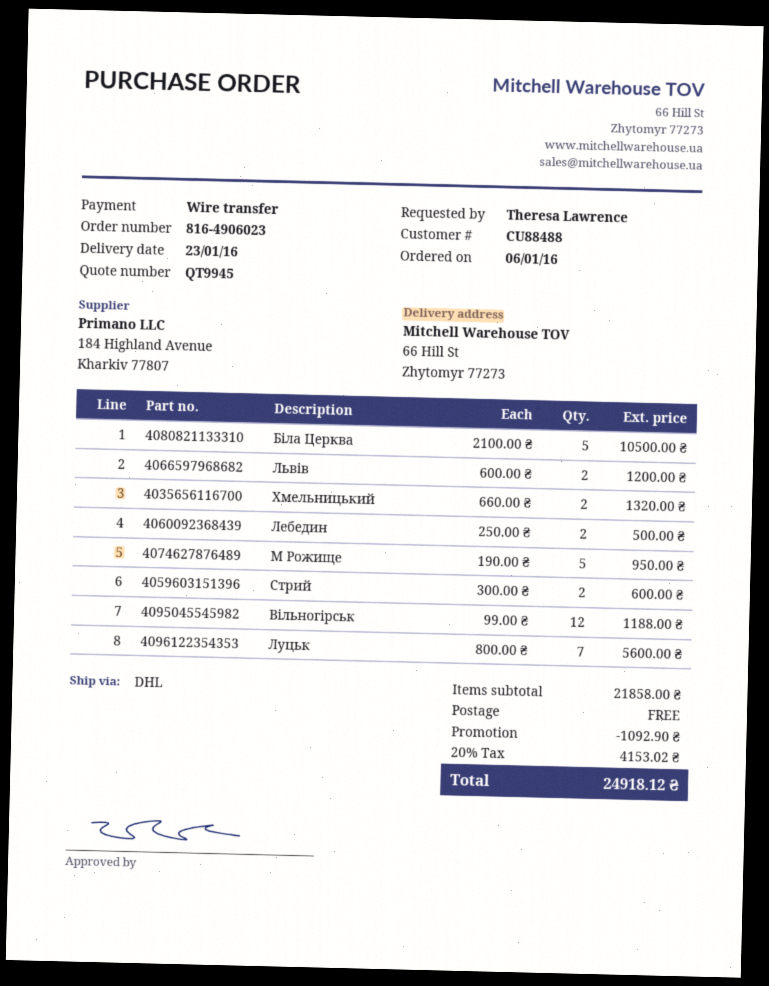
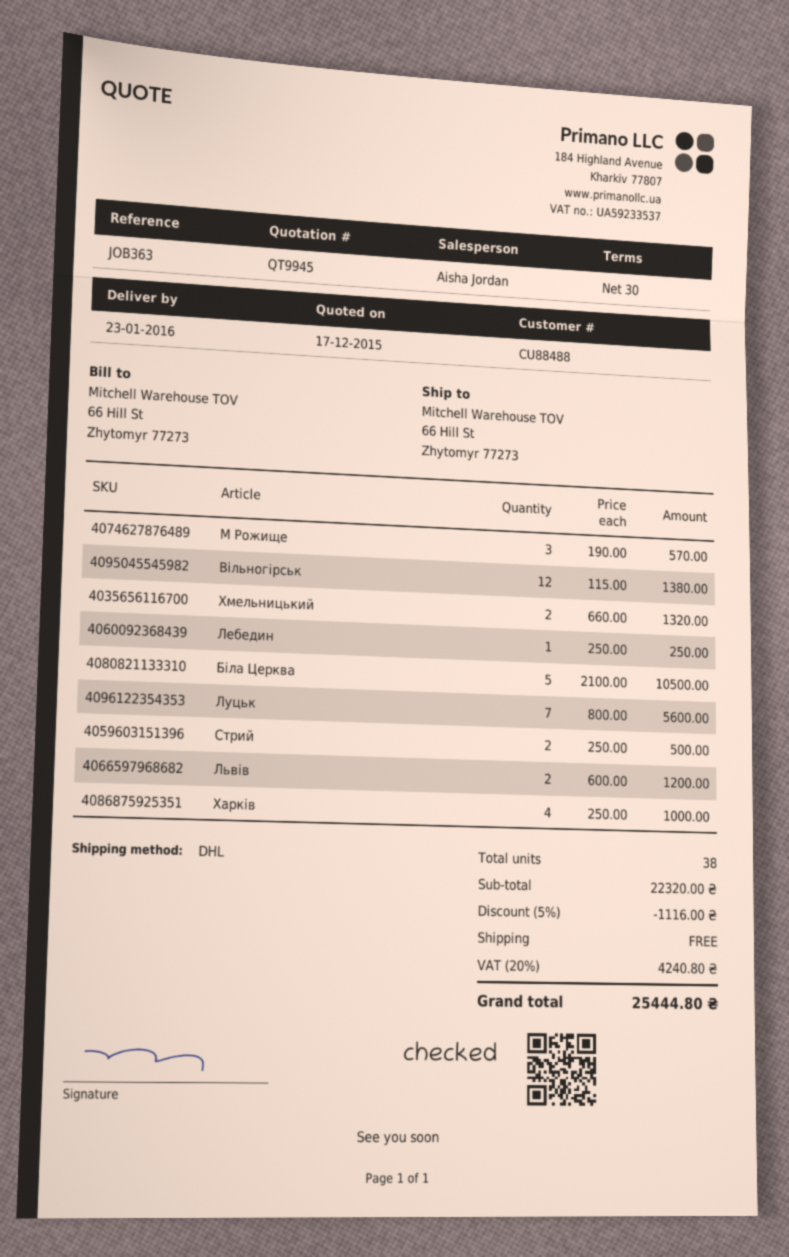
Лебедин: 2 x 250.00 = 500.00 -> 1 x 250.00 = 250.00
М Рожище: 5 x 190.00 = 950.00 -> 3 x 190.00 = 570.00
Стрий: 2 x 300.00 = 600.00 -> 2 x 250.00 = 500.00
Вільногірськ: 12 x 99.00 = 1188.00 -> 12 x 115.00 = 1380.00
Харків: none -> 4 x 250.00 = 1000.00
subtotal: 21858.00 -> 22320.00
discount: 1092.90 -> 1116.00
tax: 20% = 4153.02 -> 20% = 4240.80
total: 24918.12 -> 25444.80

